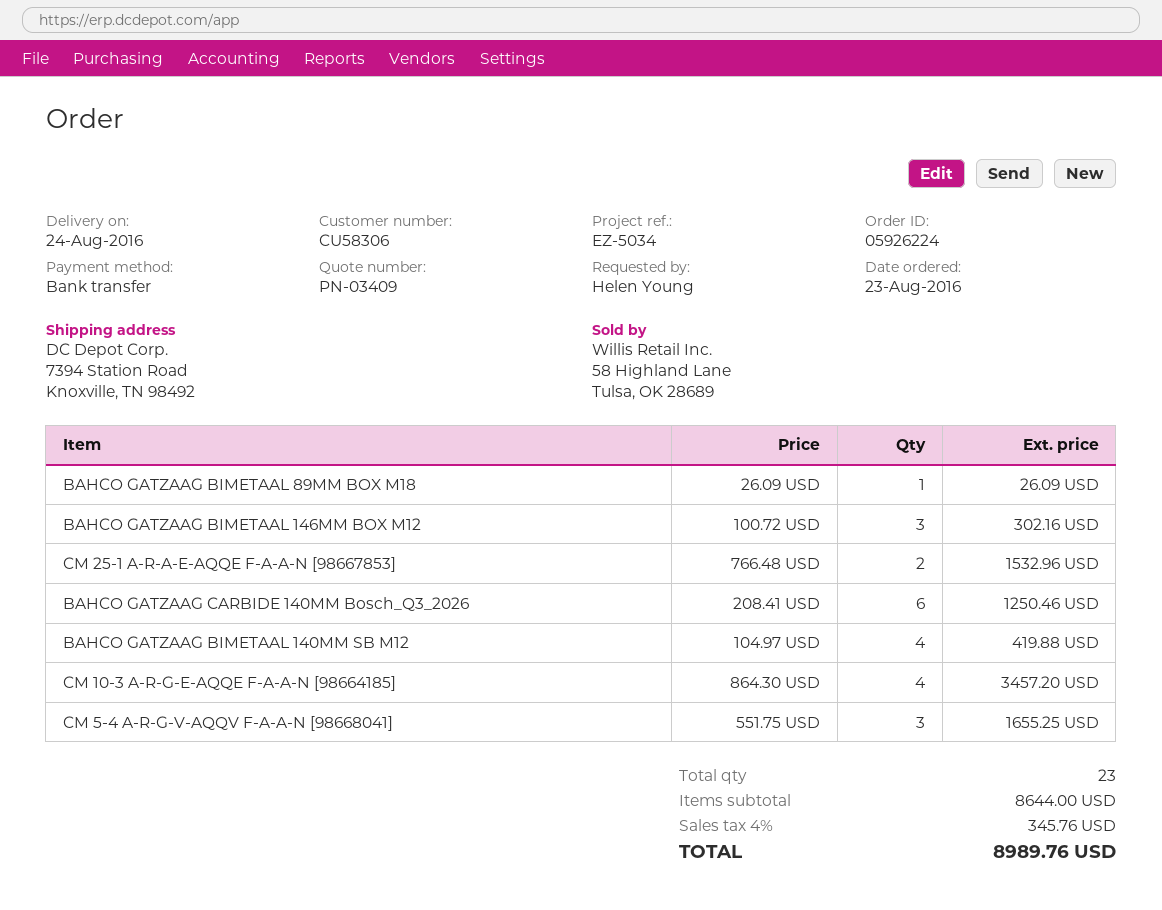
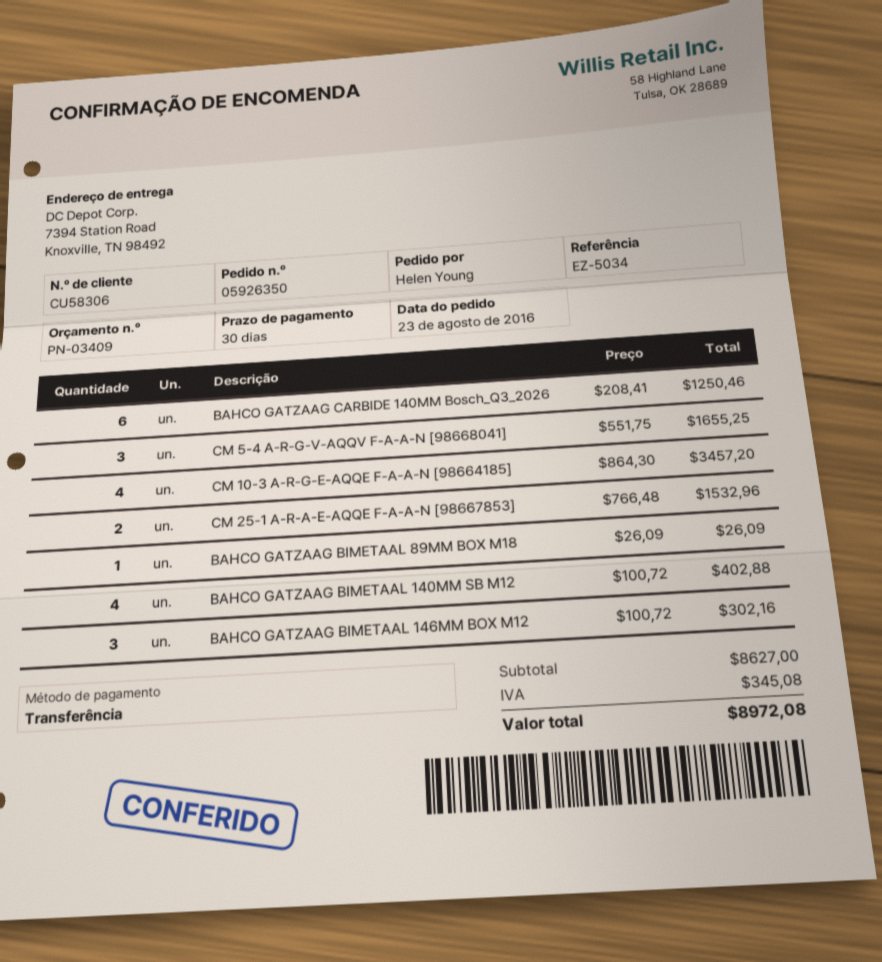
order number: 05926224 -> 05926350
BAHCO GATZAAG BIMETAAL 140MM SB M12: 4 x 104.97 = 419.88 -> 4 x 100.72 = 402.88
subtotal: 8644.00 -> 8627.00
tax: 345.76 -> 345.08
total: 8989.76 -> 8972.08

